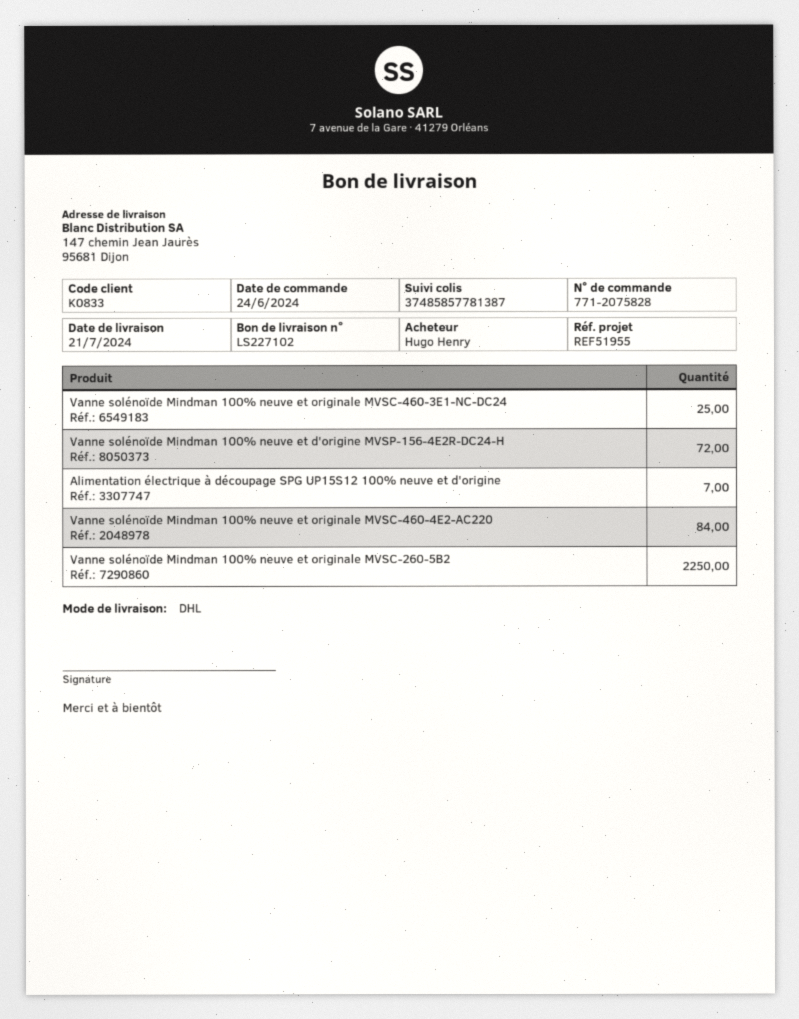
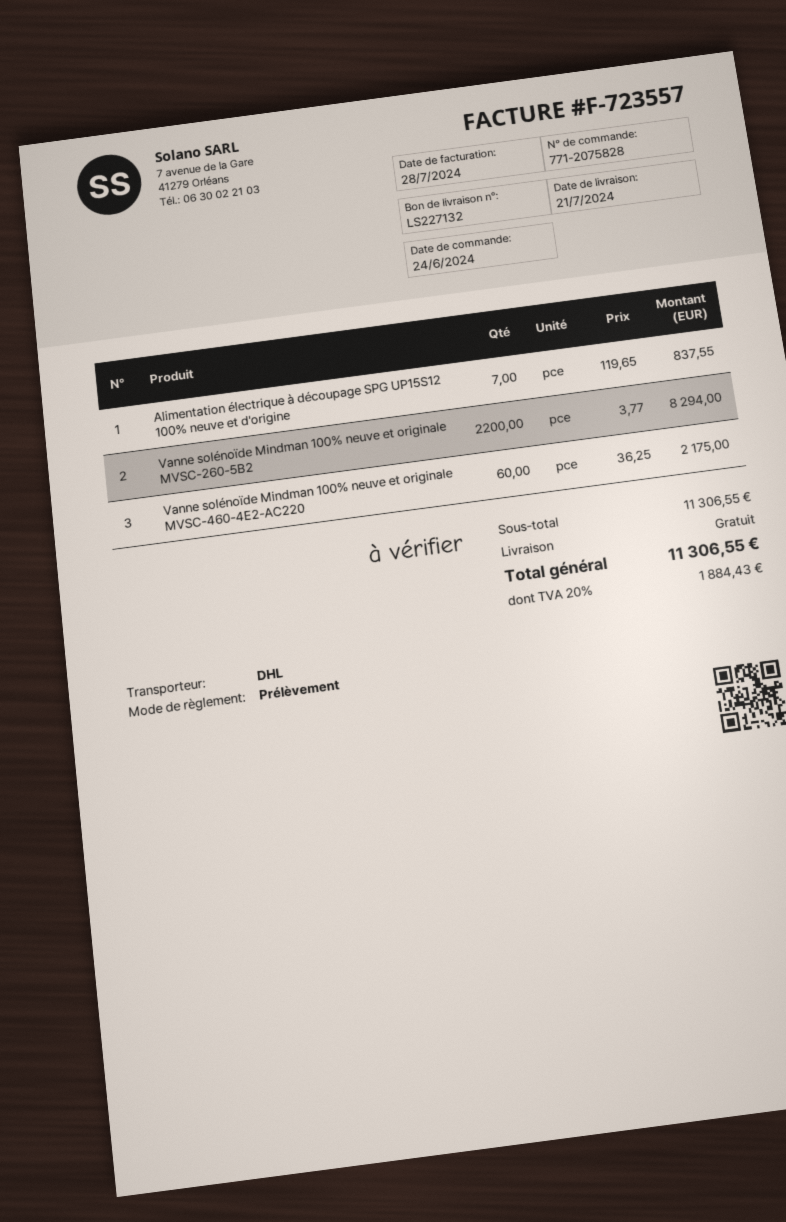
delivery note number: LS227102 -> LS227132
Vanne solénoïde Mindman 100% neuve et originale MVSC-460-3E1-NC-DC24: 25 -> none
Vanne solénoïde Mindman 100% neuve et d'origine MVSP-156-4E2R-DC24-H: 72 -> none
Vanne solénoïde Mindman 100% neuve et originale MVSC-460-4E2-AC220: 84 -> 60
Vanne solénoïde Mindman 100% neuve et originale MVSC-260-5B2: 2250 -> 2200

